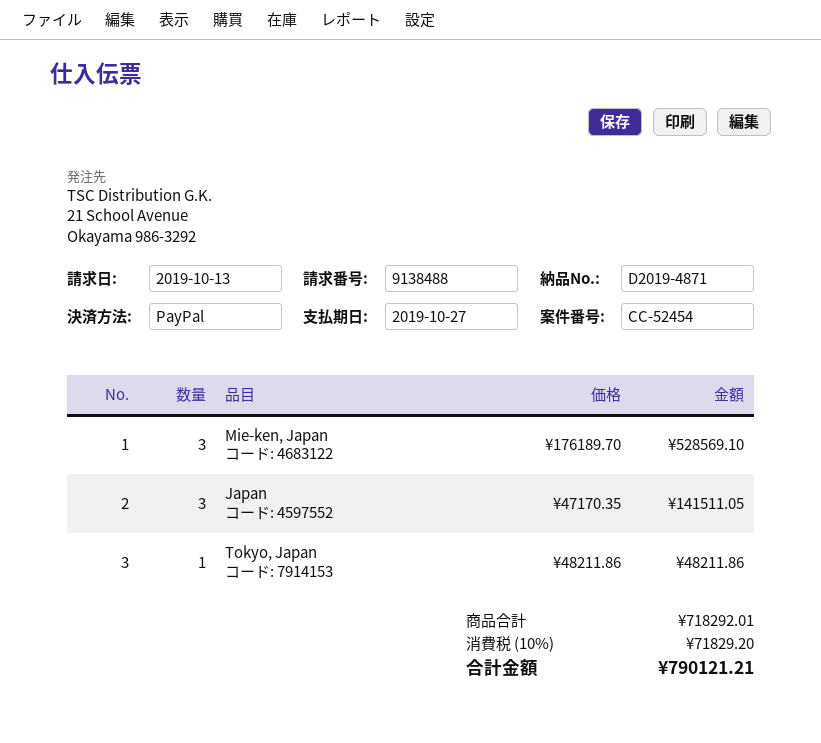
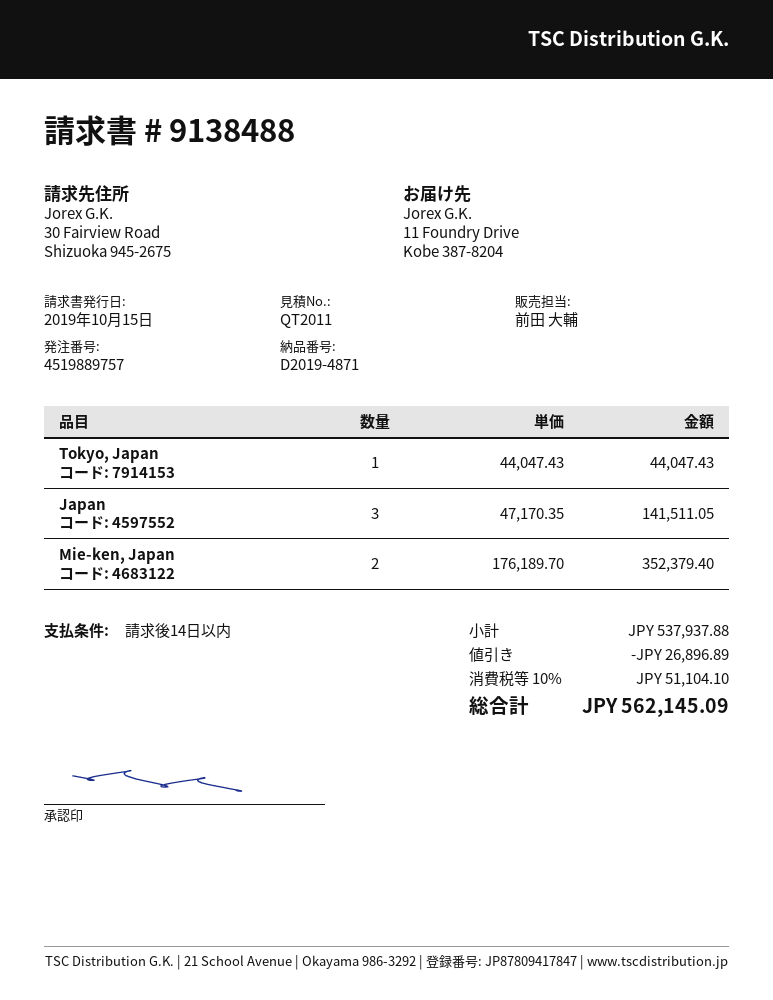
invoice date: 2019-10-13 -> 2019-10-15
Mie-ken, Japan: 3 x 176189.70 = 528569.10 -> 2 x 176189.70 = 352379.40
Tokyo, Japan: 1 x 48211.86 = 48211.86 -> 1 x 44047.43 = 44047.43
subtotal: 718292.01 -> 537937.88
discount: none -> 26896.89
tax: 10% = 71829.20 -> 10% = 51104.10
total: 790121.21 -> 562145.09

